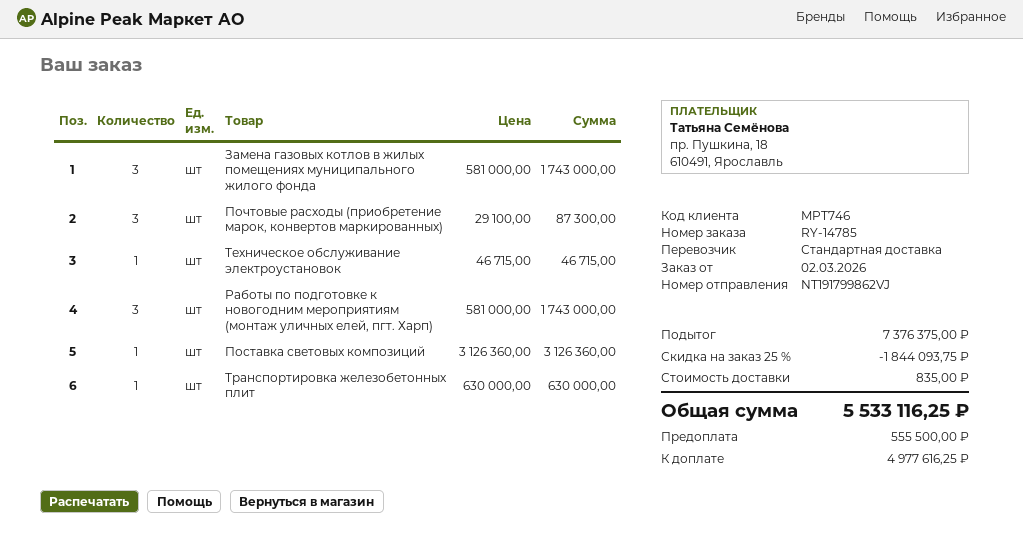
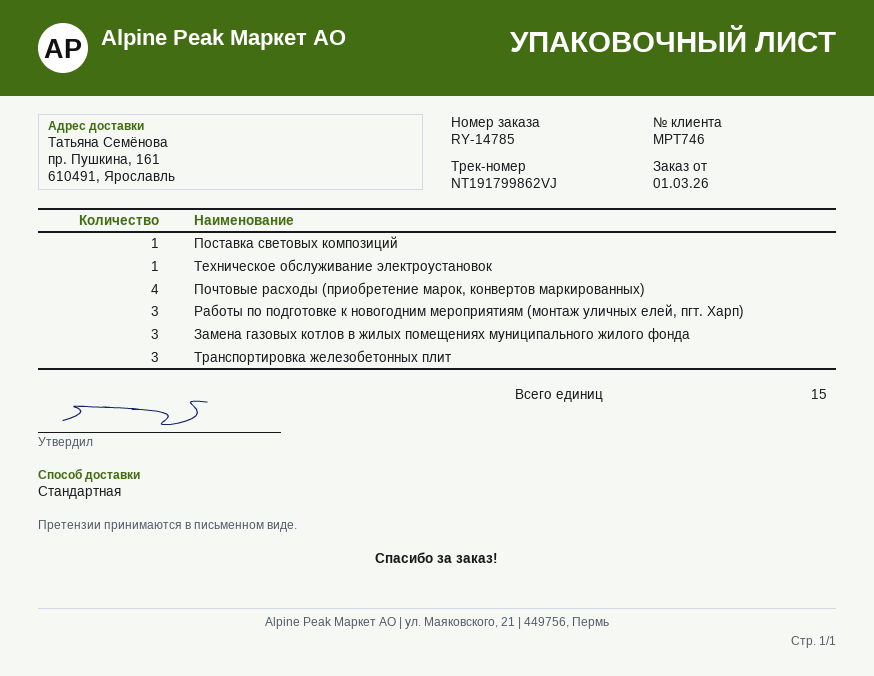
order date: 2026-03-02 -> 2026-03-01
Почтовые расходы (приобретение марок, конвертов маркированных): 3 -> 4
Транспортировка железобетонных плит: 1 -> 3

